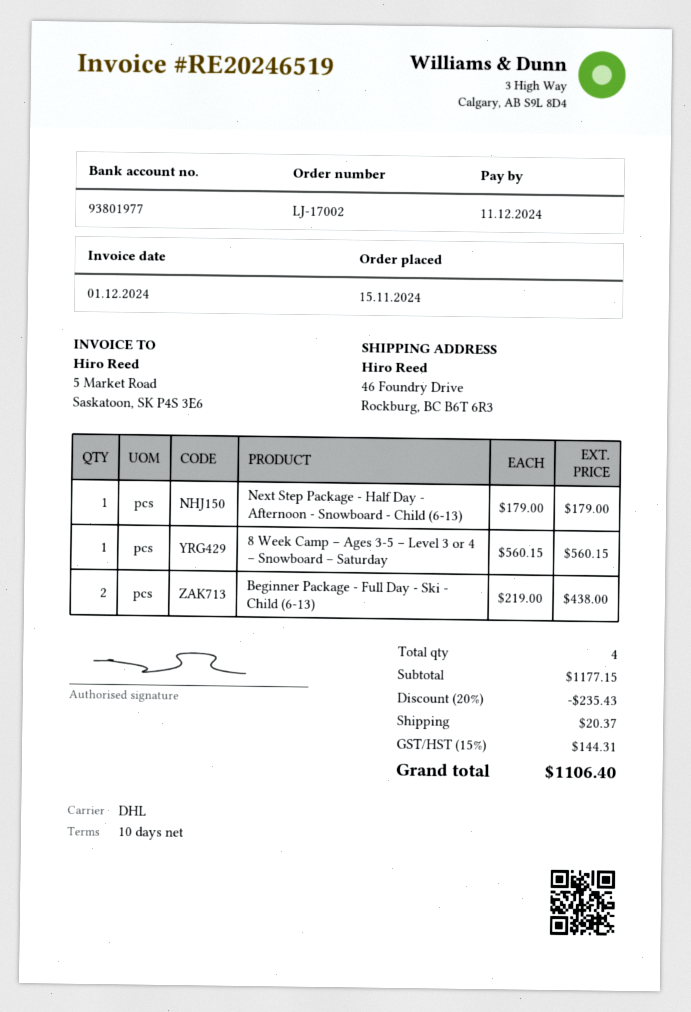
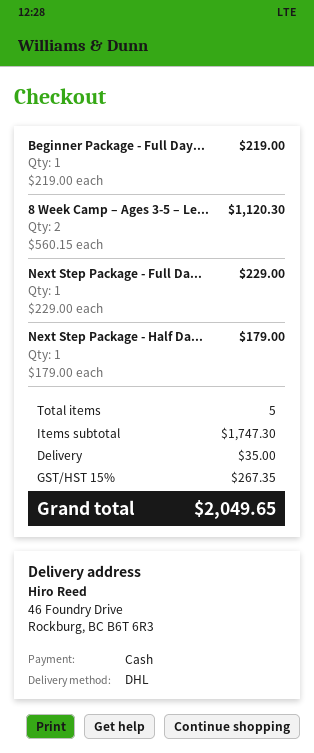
8 Week Camp – Ages 3-5 – Level 3 or 4 – Snowboard – Saturday: 1 x 560.15 = 560.15 -> 2 x 560.15 = 1120.30
Beginner Package - Full Day - Ski - Child (6-13): 2 x 219.00 = 438.00 -> 1 x 219.00 = 219.00
Next Step Package - Full Da...: none -> 1 x 229.00 = 229.00
total quantity: 4 -> 5
subtotal: 1177.15 -> 1747.30
discount: 20% = 235.43 -> none
shipping: 20.37 -> 35.00
tax: 15% = 144.31 -> 15% = 267.35
total: 1106.40 -> 2049.65

